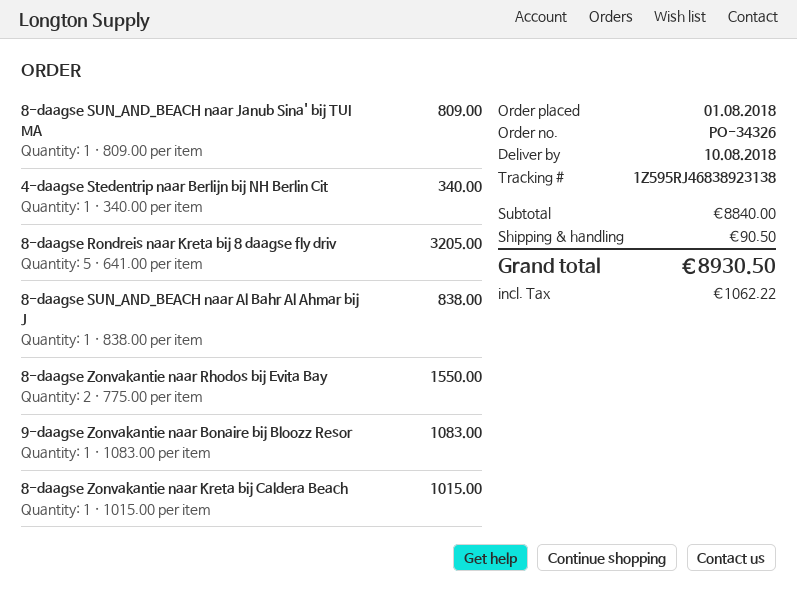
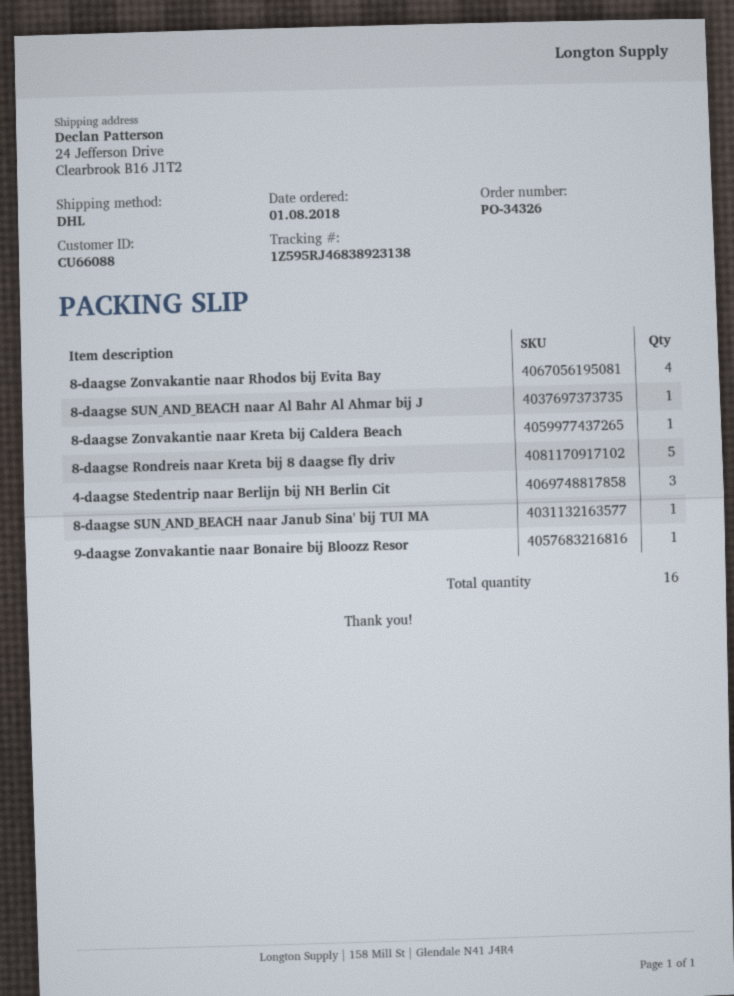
4-daagse Stedentrip naar Berlijn bij NH Berlin Cit: 1 -> 3
8-daagse Zonvakantie naar Rhodos bij Evita Bay: 2 -> 4

